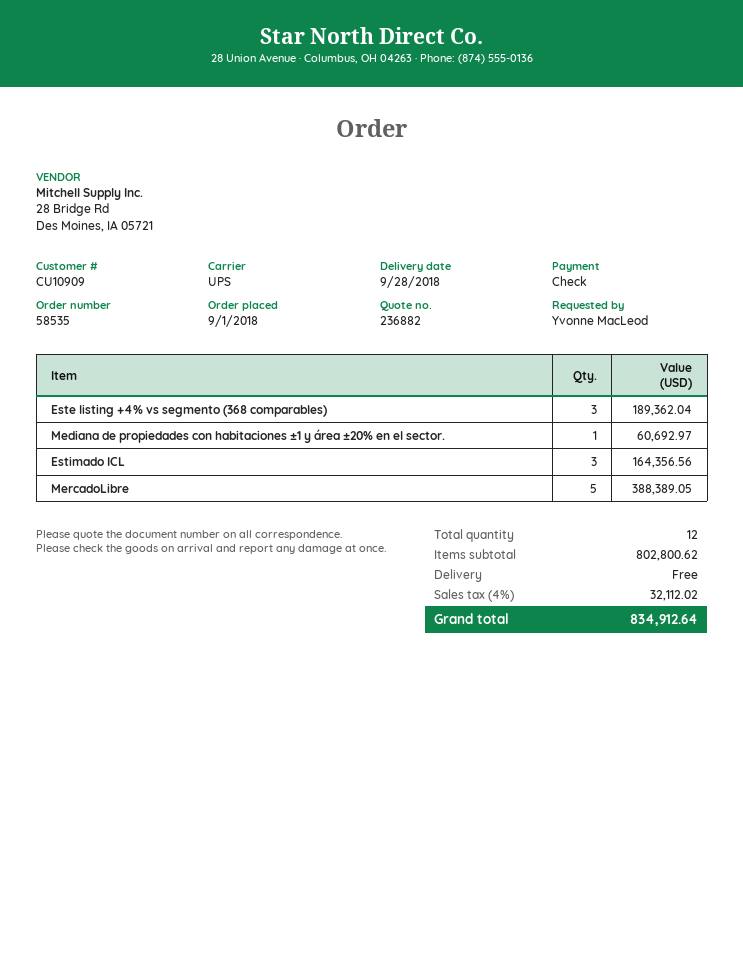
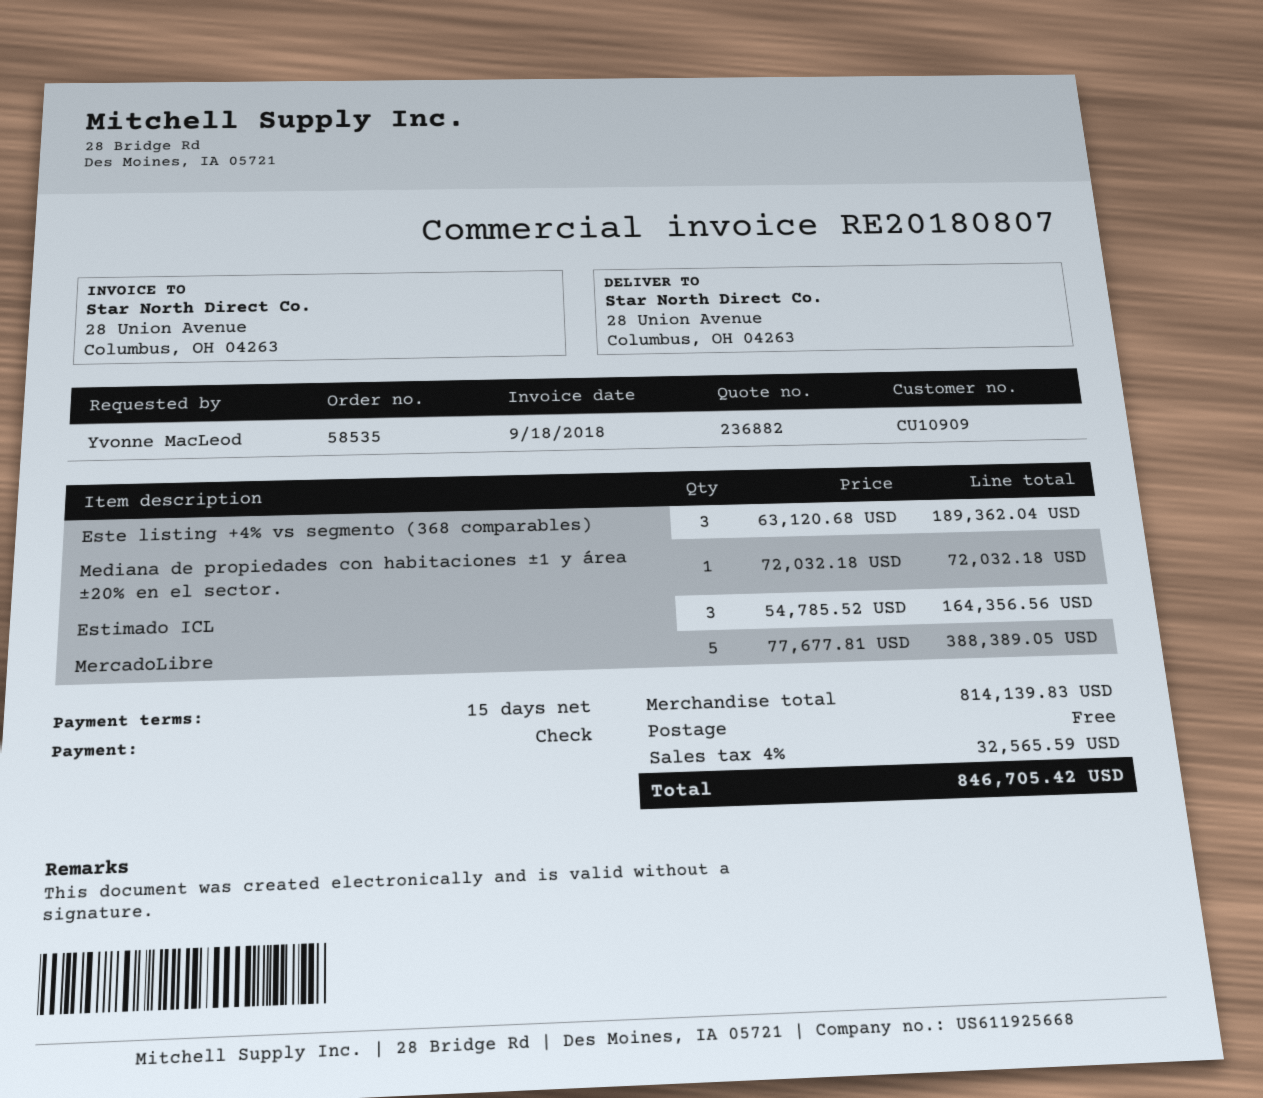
Mediana de propiedades con habitaciones ±1 y área ±20% en el sector.: 1 for 60692.97 -> 1 for 72032.18
subtotal: 802800.62 -> 814139.83
tax: 4% = 32112.02 -> 4% = 32565.59
total: 834912.64 -> 846705.42

